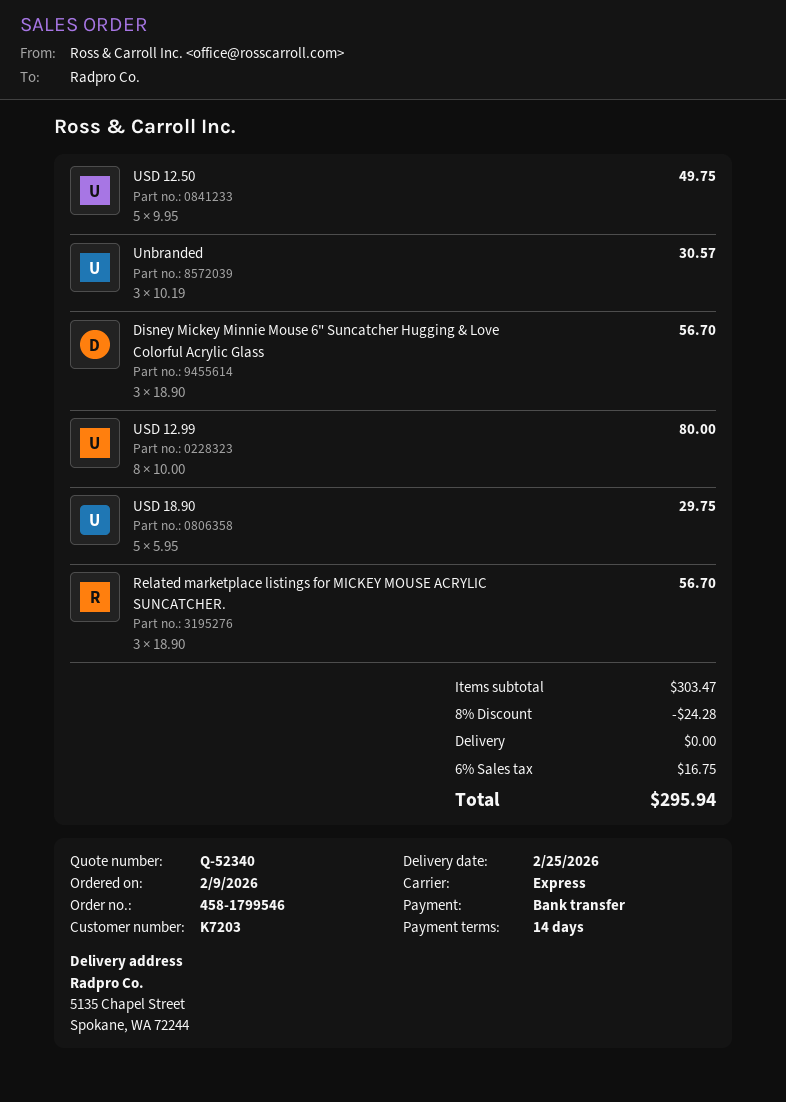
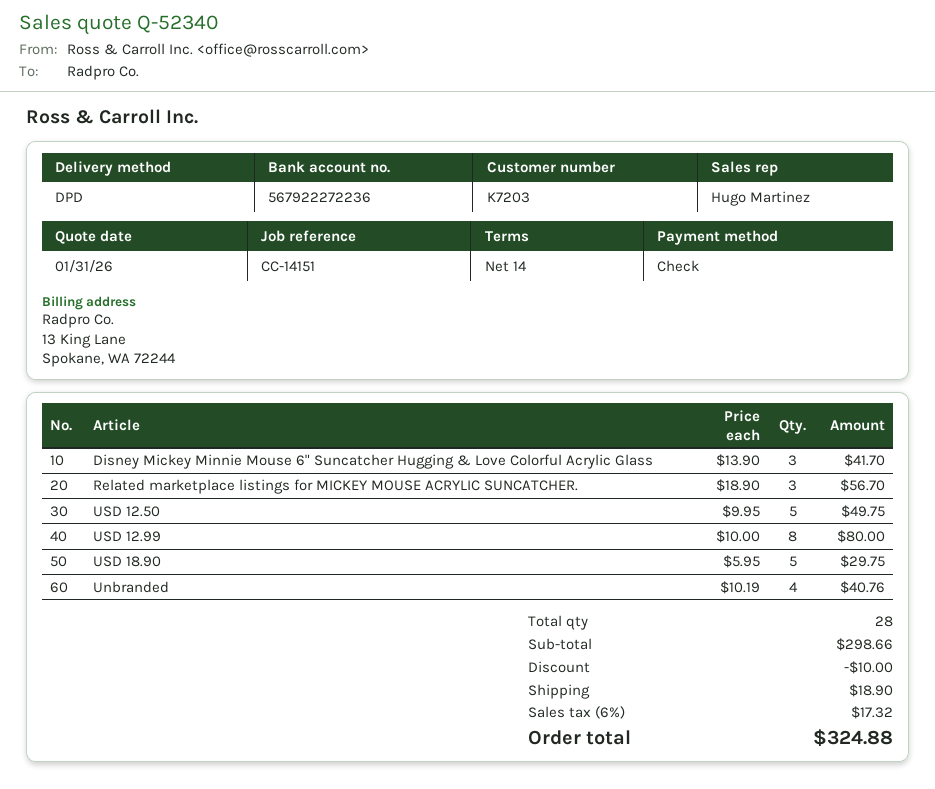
payment method: bank transfer -> cheque
shipping method: express -> DPD
Unbranded: 3 x 10.19 = 30.57 -> 4 x 10.19 = 40.76
Disney Mickey Minnie Mouse 6" Suncatcher Hugging & Love Colorful Acrylic Glass: 3 x 18.90 = 56.70 -> 3 x 13.90 = 41.70
subtotal: 303.47 -> 298.66
discount: 24.28 -> 10.00
shipping: 0.00 -> 18.90
tax: 6% = 16.75 -> 6% = 17.32
total: 295.94 -> 324.88

